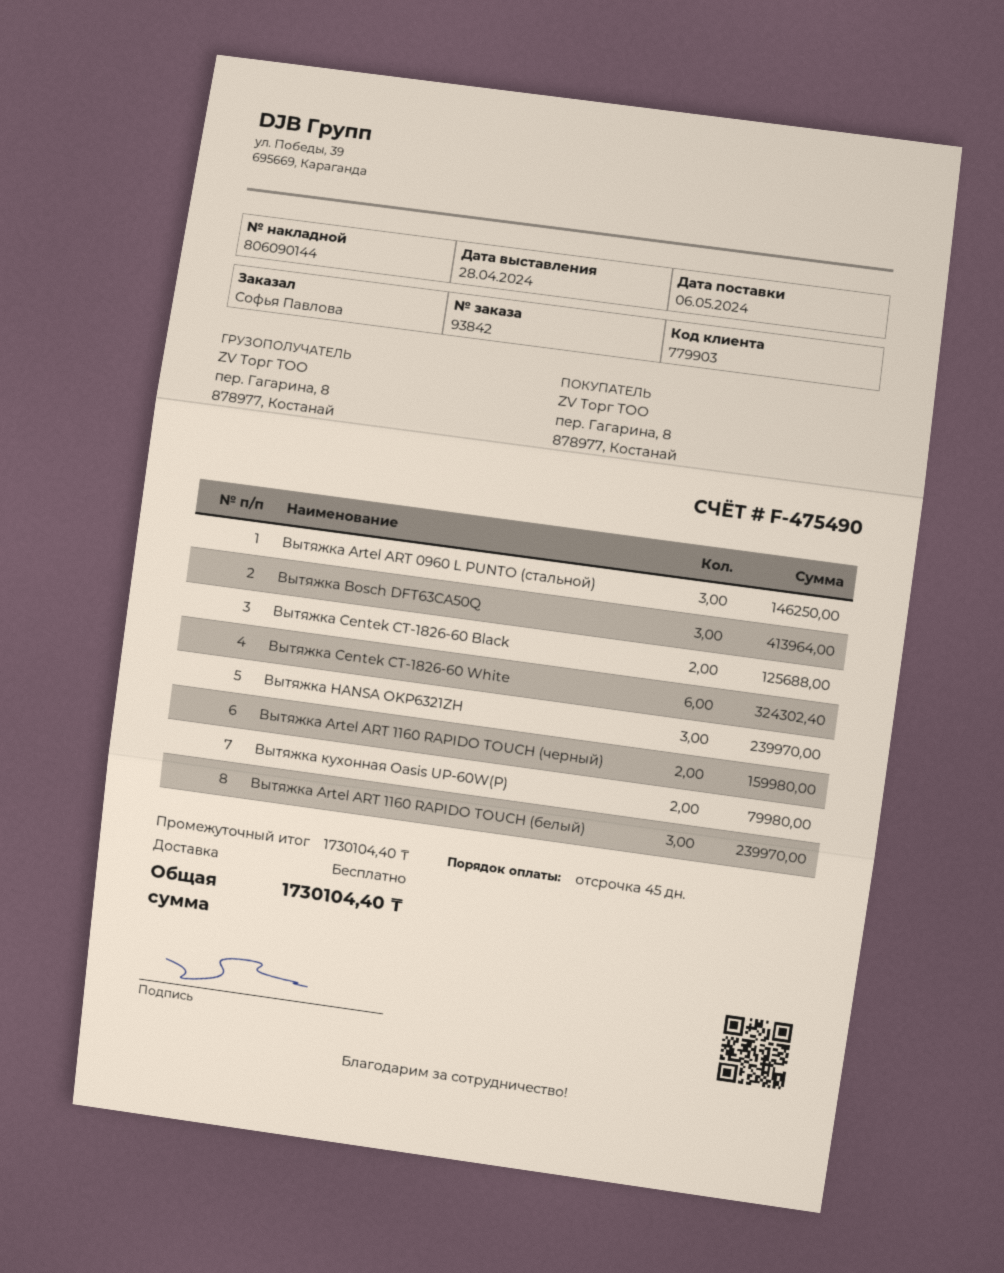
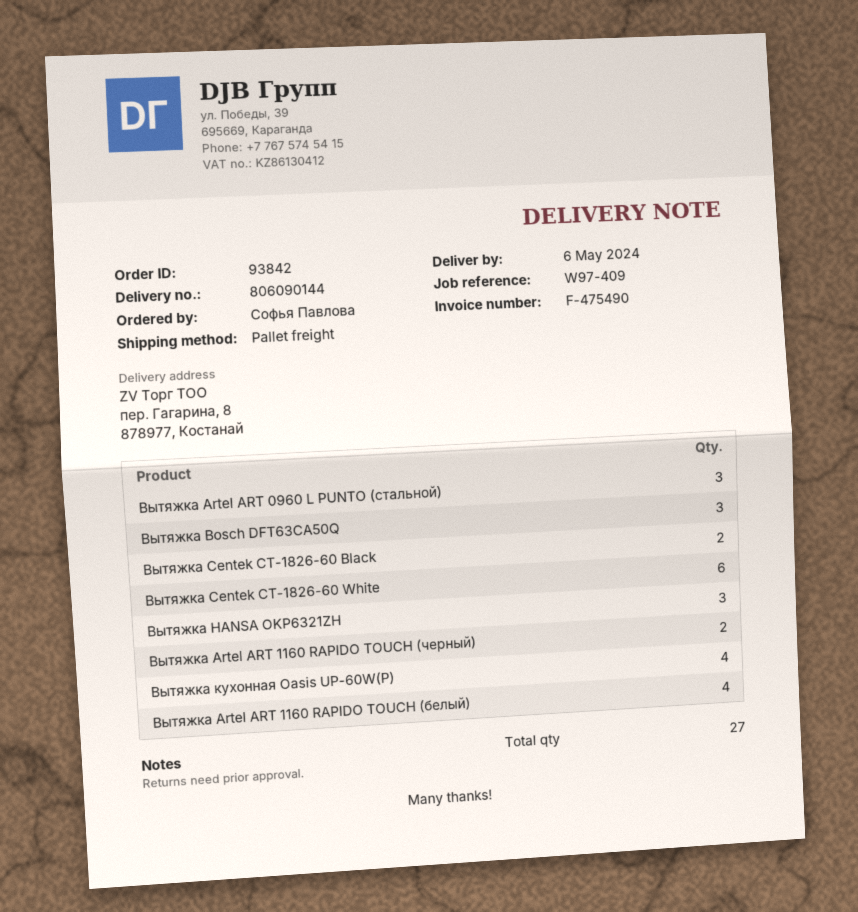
Вытяжка кухонная Oasis UP-60W(P): 2 -> 4
Вытяжка Artel ART 1160 RAPIDO TOUCH (белый): 3 -> 4

